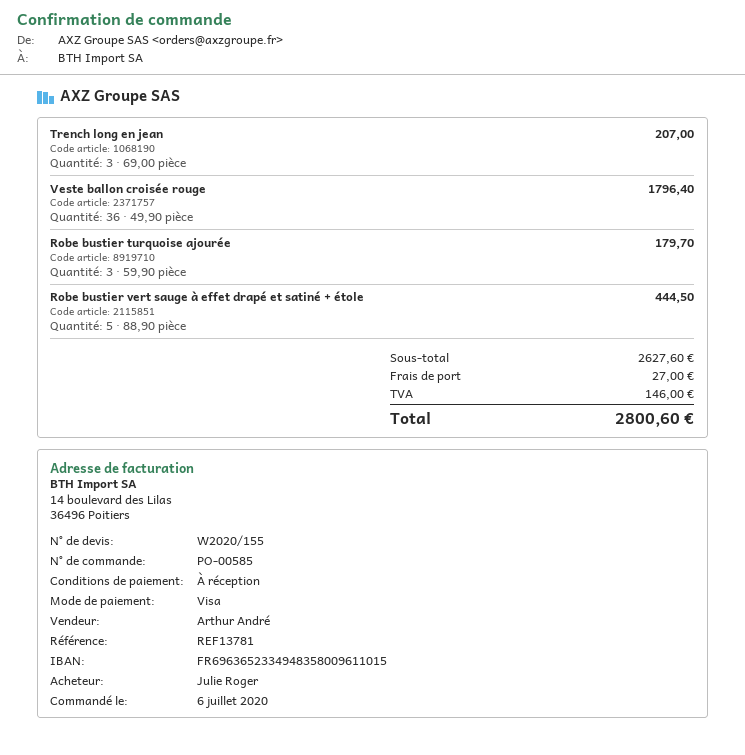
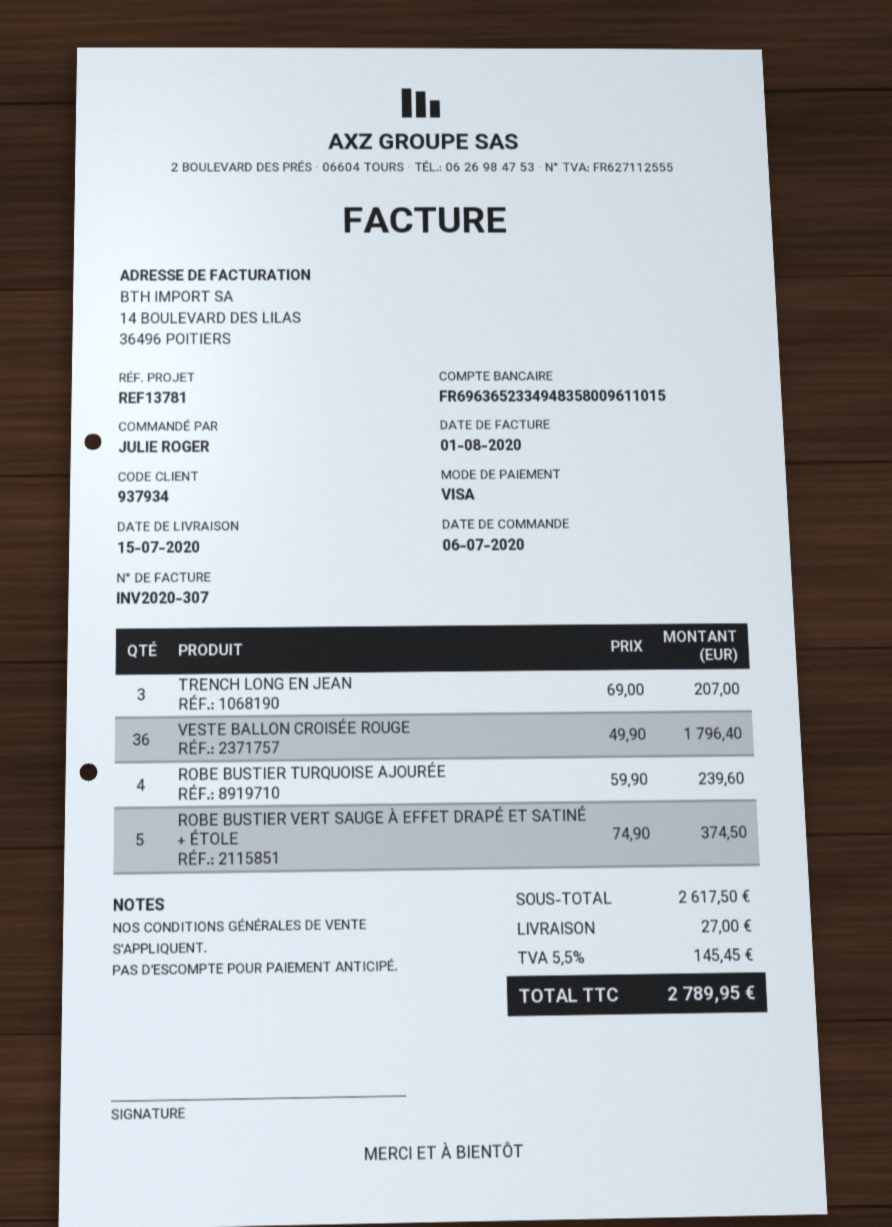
Robe bustier turquoise ajourée: 3 x 59.90 = 179.70 -> 4 x 59.90 = 239.60
Robe bustier vert sauge à effet drapé et satiné + étole: 5 x 88.90 = 444.50 -> 5 x 74.90 = 374.50
subtotal: 2627.60 -> 2617.50
tax: 146.00 -> 145.45
total: 2800.60 -> 2789.95

